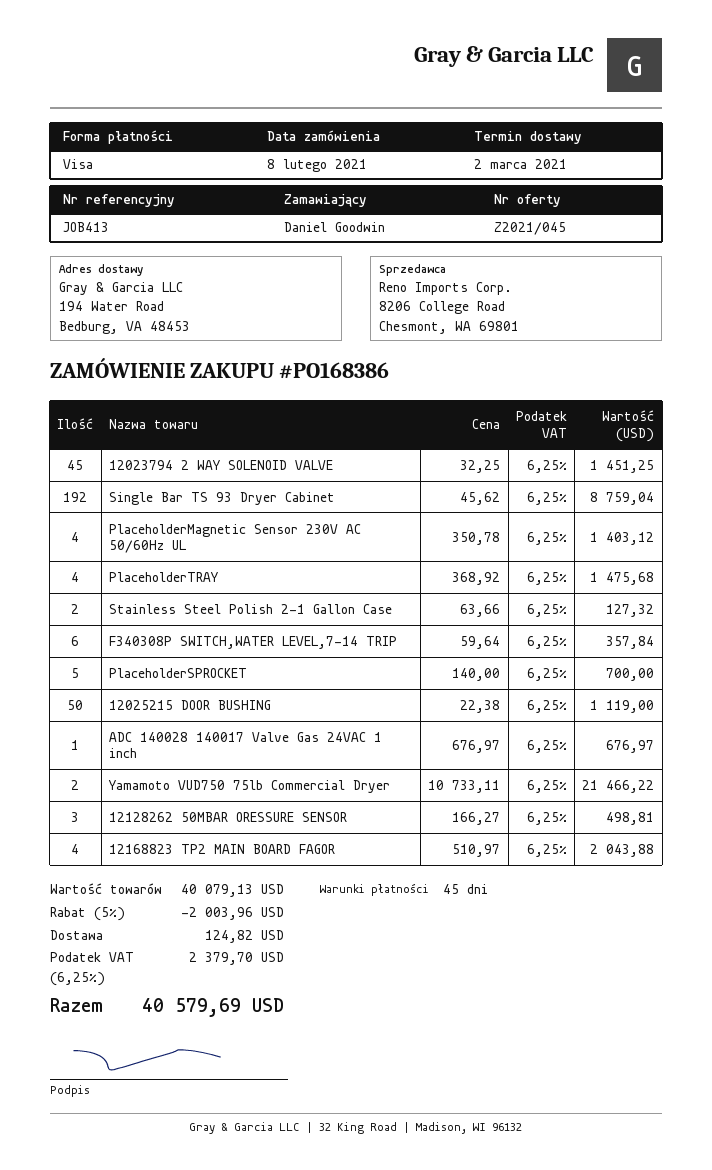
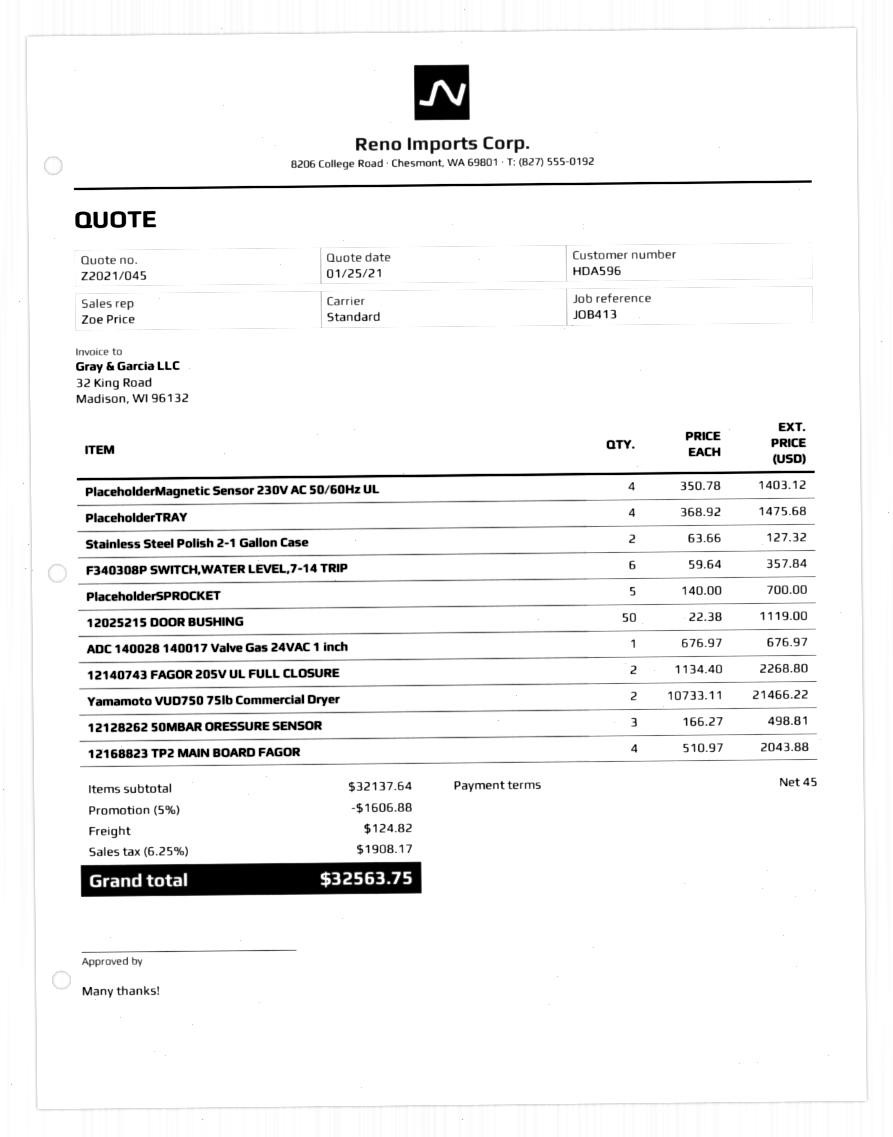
12023794 2 WAY SOLENOID VALVE: 45 x 32.25 = 1451.25 -> none
Single Bar TS 93 Dryer Cabinet: 192 x 45.62 = 8759.04 -> none
12140743 FAGOR 205V UL FULL CLOSURE: none -> 2 x 1134.40 = 2268.80
subtotal: 40079.13 -> 32137.64
discount: 5% = 2003.96 -> 5% = 1606.88
tax: 6.25% = 2379.70 -> 6.25% = 1908.17
total: 40579.69 -> 32563.75

